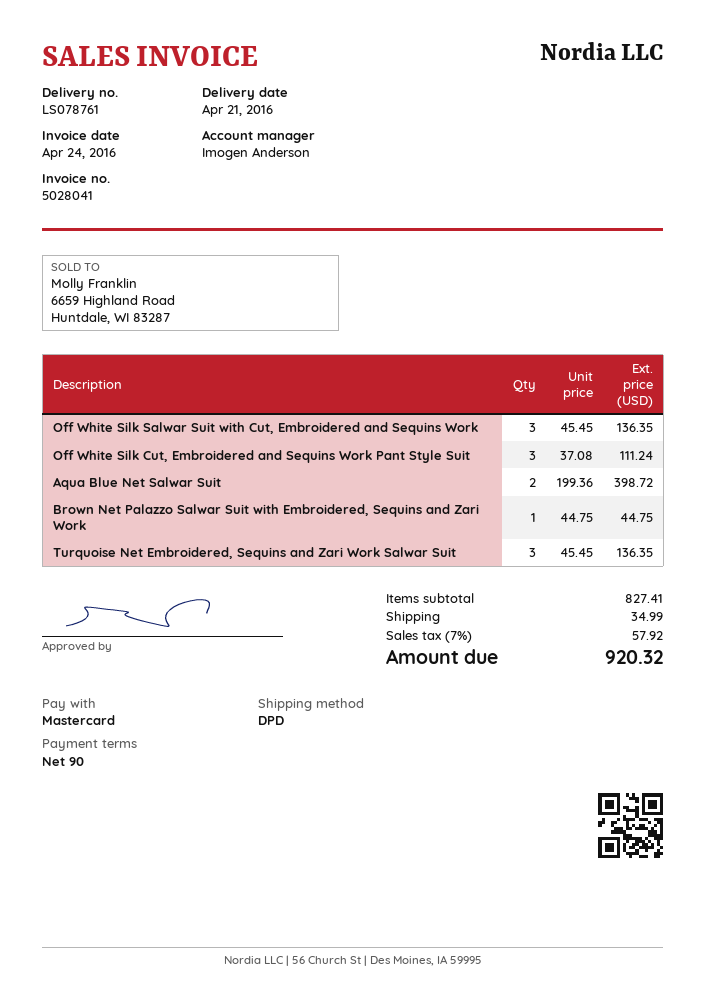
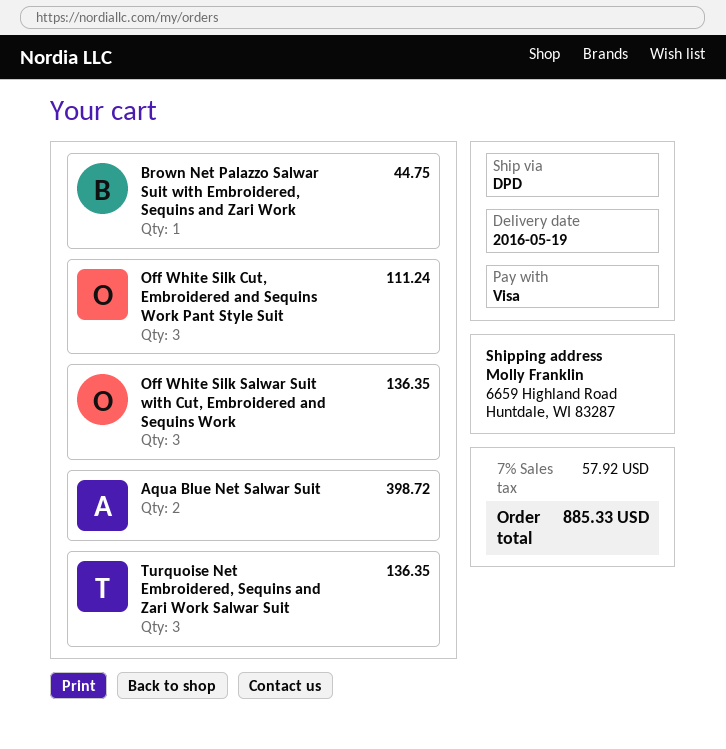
delivery date: 2016-04-21 -> 2016-05-19
payment method: Mastercard -> Visa
shipping: 34.99 -> none
total: 920.32 -> 885.33

